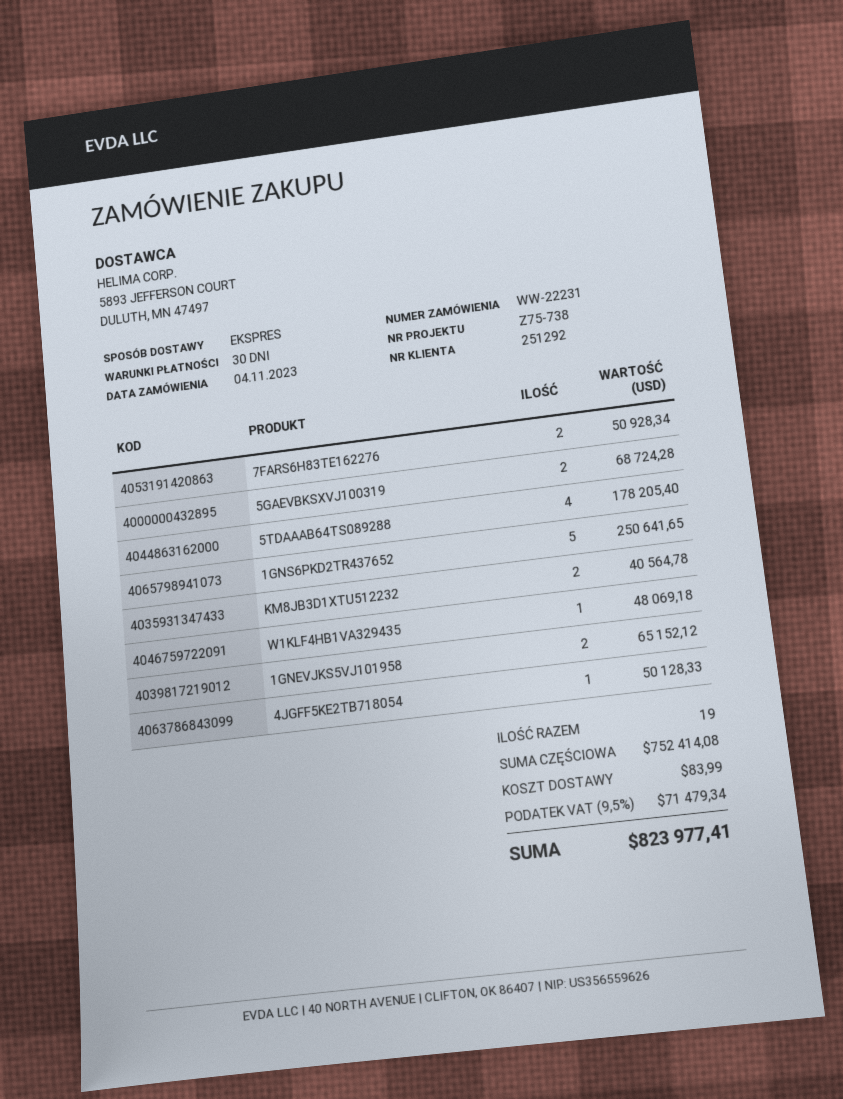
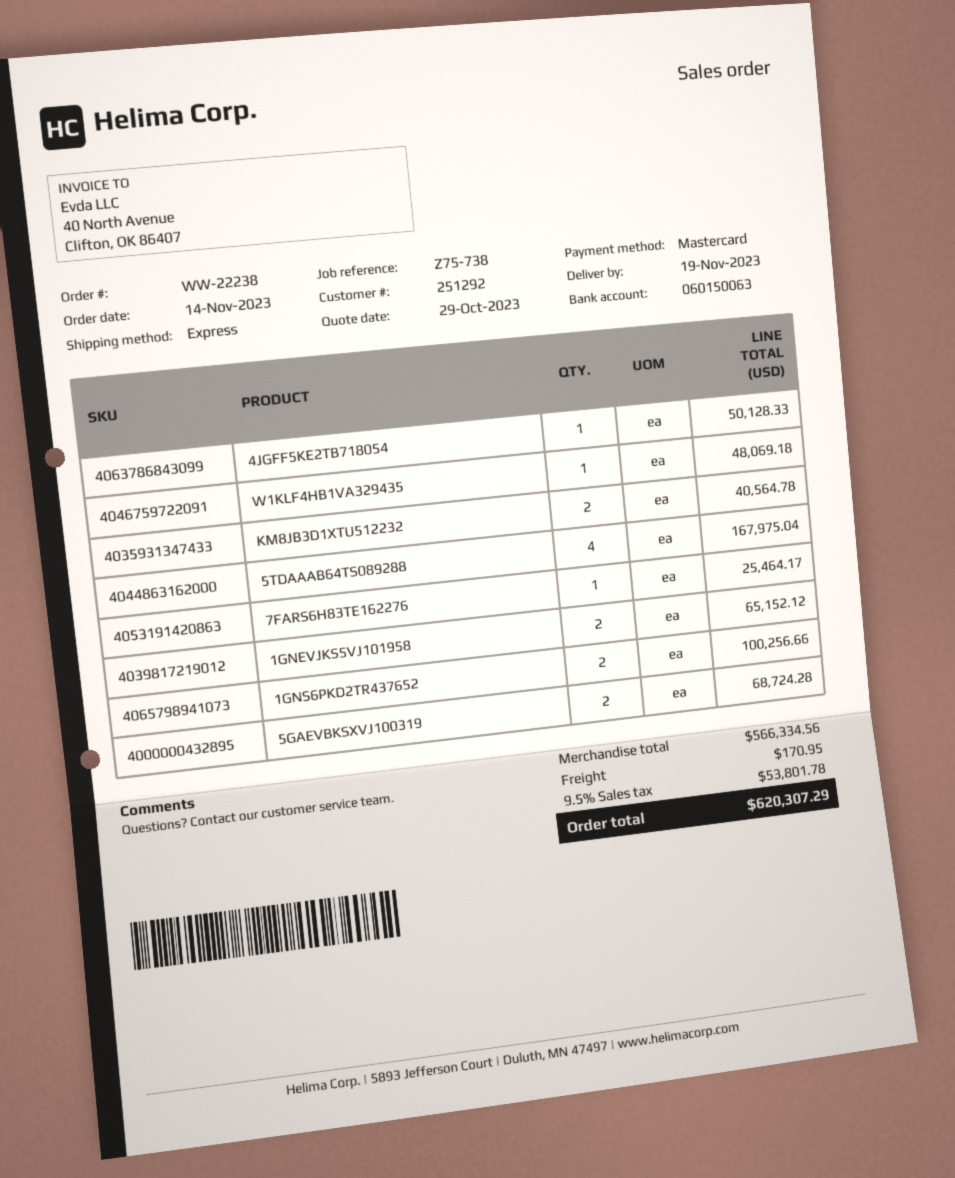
order number: WW-22231 -> WW-22238
order date: 2023-11-04 -> 2023-11-14
7FARS6H83TE162276: 2 for 50928.34 -> 1 for 25464.17
5TDAAAB64TS089288: 4 for 178205.40 -> 4 for 167975.04
1GNS6PKD2TR437652: 5 for 250641.65 -> 2 for 100256.66
subtotal: 752414.08 -> 566334.56
shipping: 83.99 -> 170.95
tax: 9.5% = 71479.34 -> 9.5% = 53801.78
total: 823977.41 -> 620307.29

